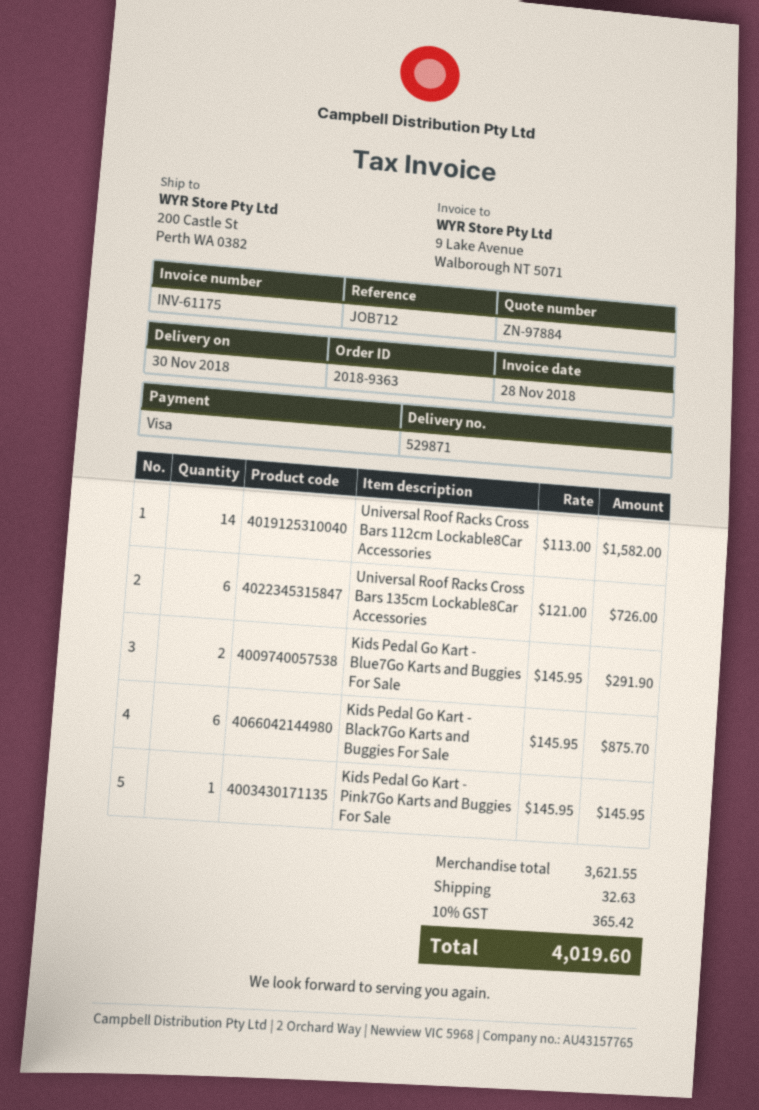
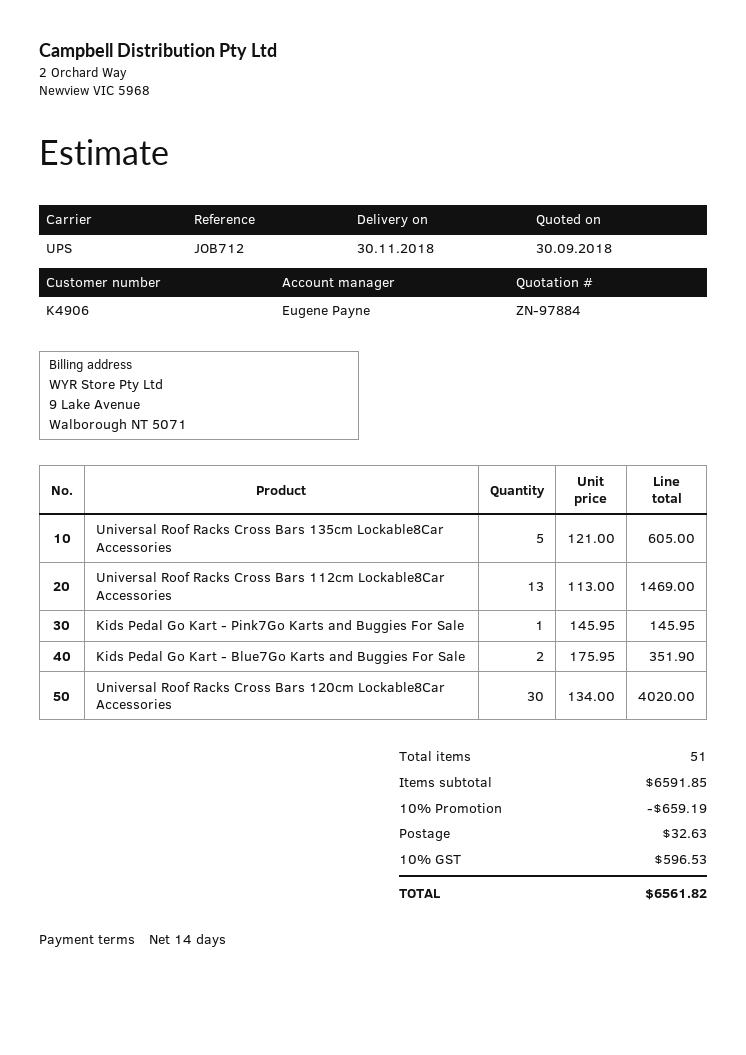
Universal Roof Racks Cross Bars 112cm Lockable8Car Accessories: 14 x 113.00 = 1582.00 -> 13 x 113.00 = 1469.00
Universal Roof Racks Cross Bars 135cm Lockable8Car Accessories: 6 x 121.00 = 726.00 -> 5 x 121.00 = 605.00
Kids Pedal Go Kart - Blue7Go Karts and Buggies For Sale: 2 x 145.95 = 291.90 -> 2 x 175.95 = 351.90
Kids Pedal Go Kart - Black7Go Karts and Buggies For Sale: 6 x 145.95 = 875.70 -> none
Universal Roof Racks Cross Bars 120cm Lockable8Car Accessories: none -> 30 x 134.00 = 4020.00
subtotal: 3621.55 -> 6591.85
discount: none -> 10% = 659.19
tax: 10% = 365.42 -> 10% = 596.53
total: 4019.60 -> 6561.82

